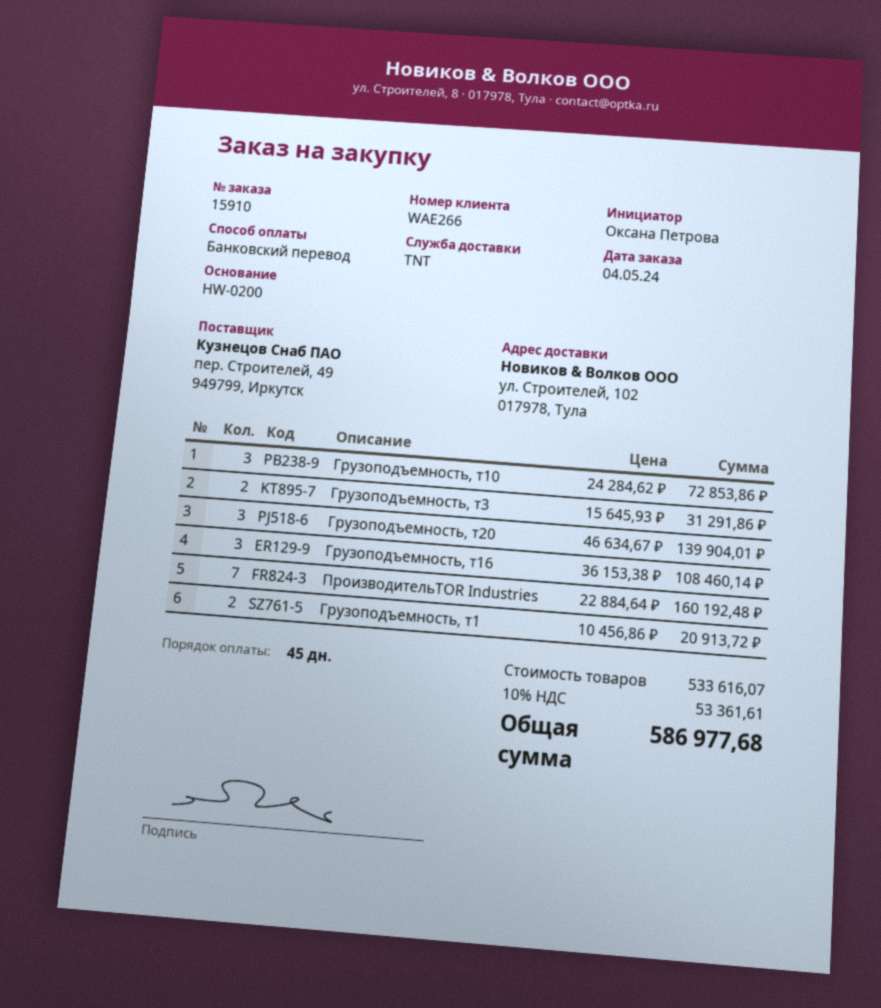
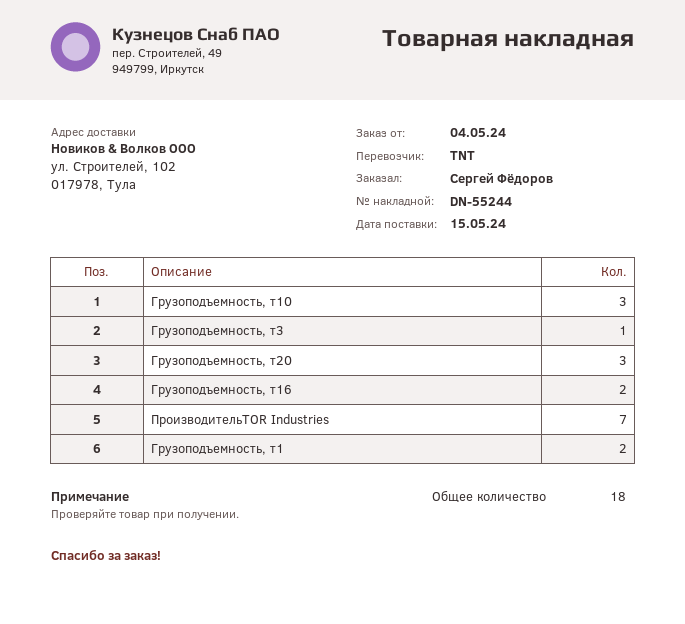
ordered by: Оксана Петрова -> Сергей Фёдоров
Грузоподъемность, т3: 2 -> 1
Грузоподъемность, т16: 3 -> 2

